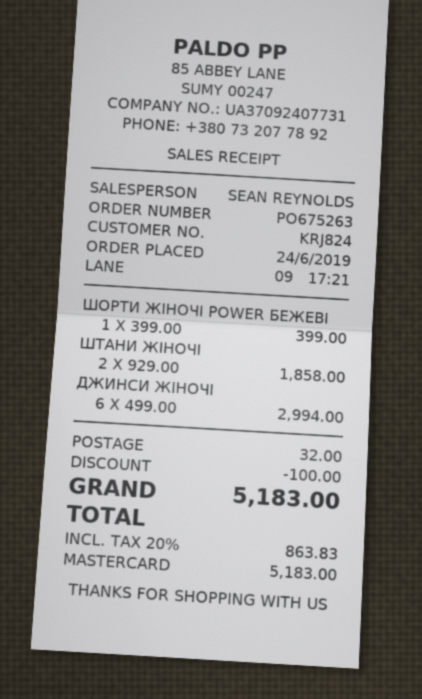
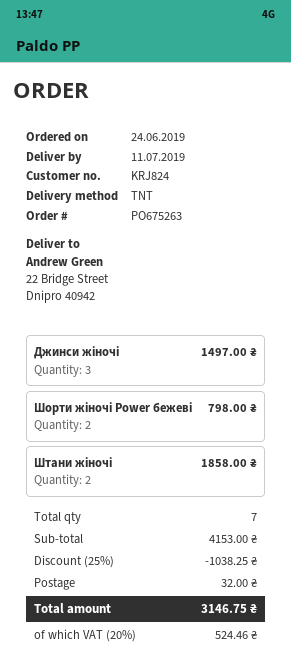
ШОРТИ ЖІНОЧІ POWER БЕЖЕВІ: 1 for 399.00 -> 2 for 798.00
ДЖИНСИ ЖІНОЧІ: 6 for 2994.00 -> 3 for 1497.00
discount: 100.00 -> 1038.25
tax: 20% = 863.83 -> 20% = 524.46
total: 5183.00 -> 3146.75

